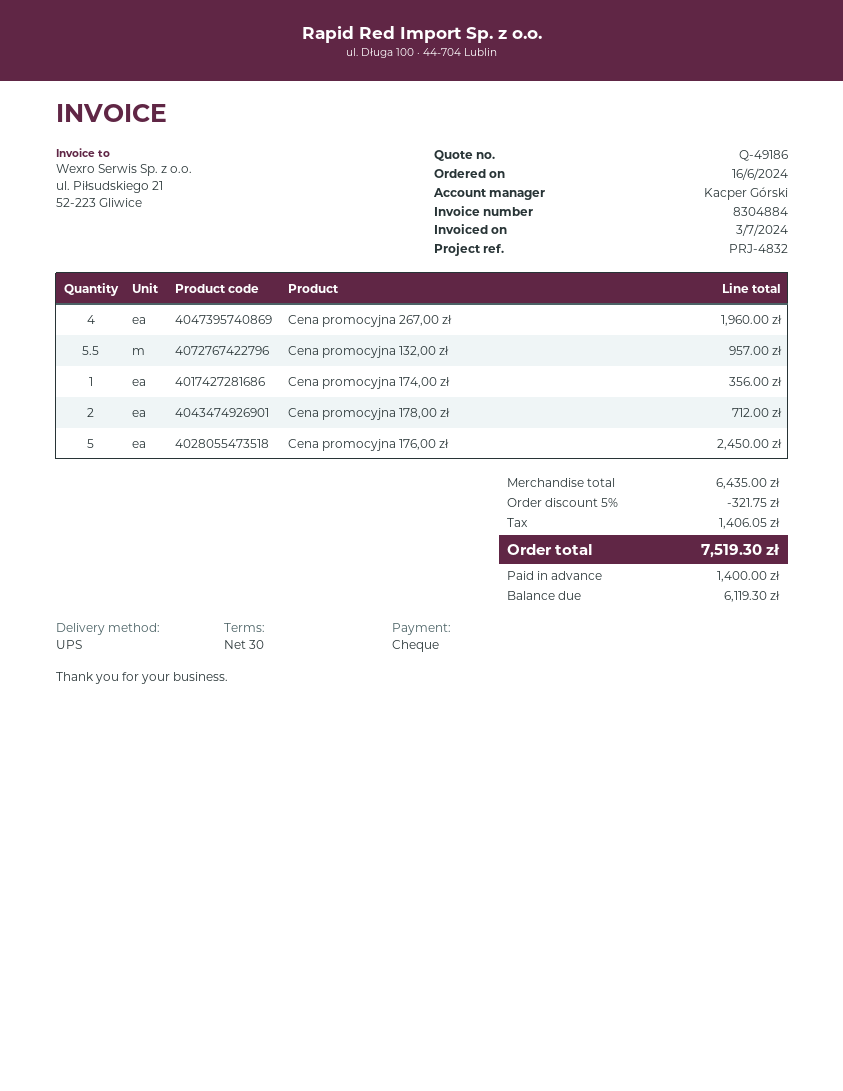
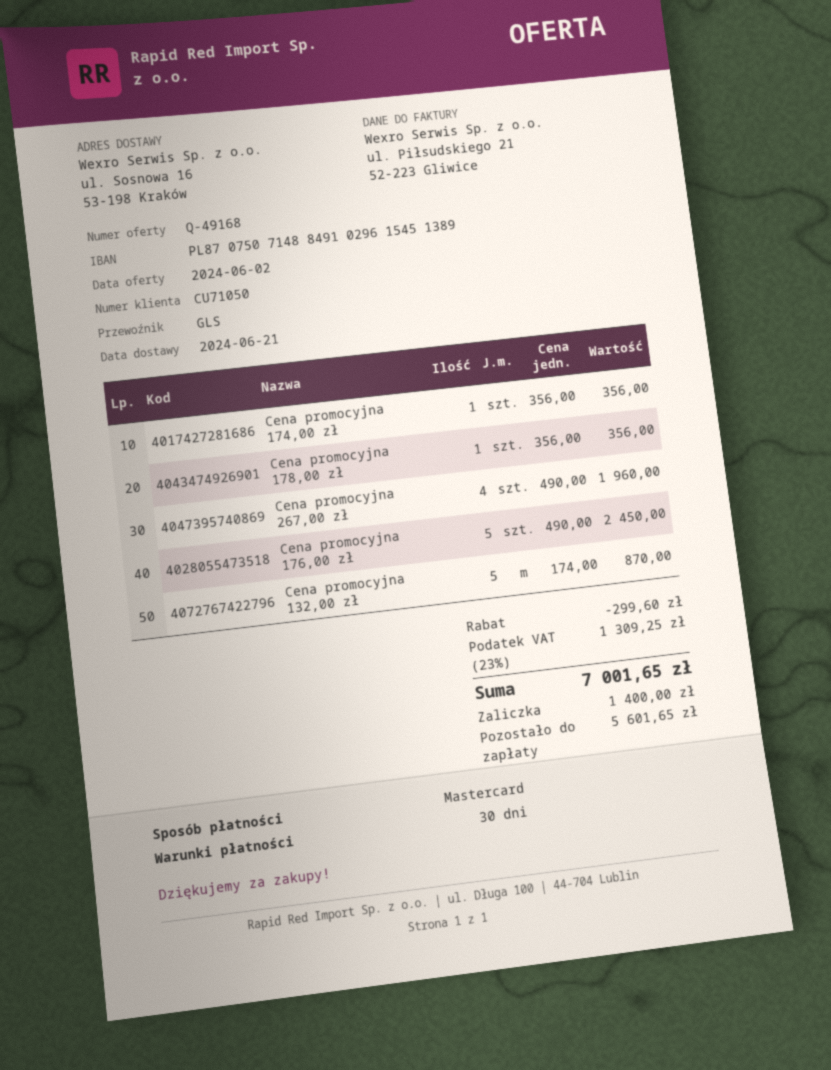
quote number: Q-49186 -> Q-49168
payment method: cheque -> Mastercard
shipping method: UPS -> GLS
Cena promocyjna 132,00 zł: 5.5 for 957.00 -> 5 for 870.00
Cena promocyjna 178,00 zł: 2 for 712.00 -> 1 for 356.00
discount: 321.75 -> 299.60
tax: 1406.05 -> 1309.25
total: 7519.30 -> 7001.65
balance: 6119.30 -> 5601.65

